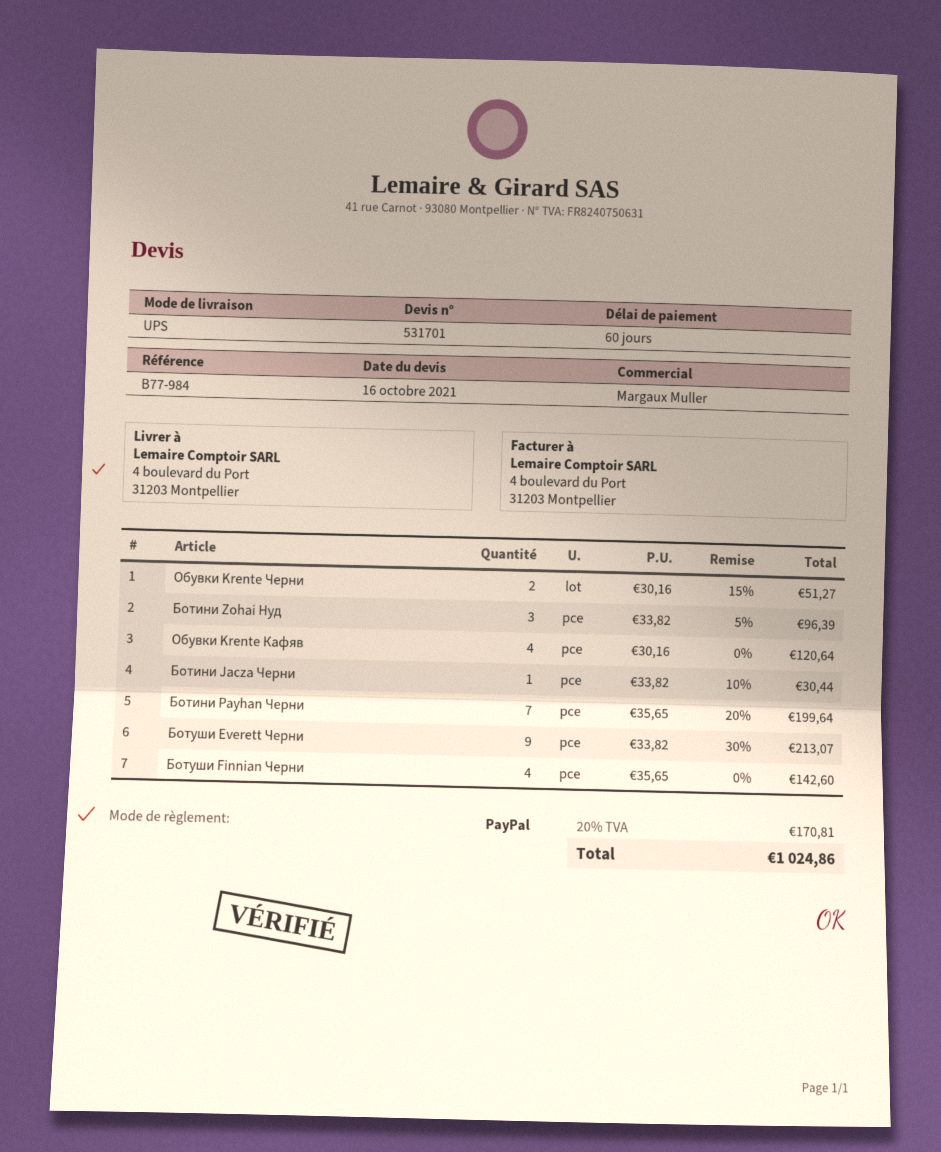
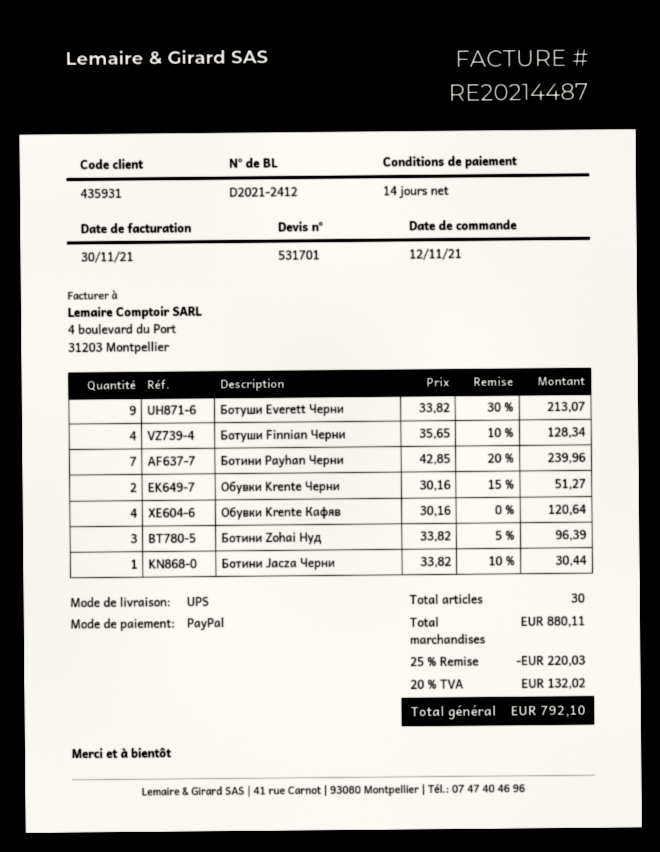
payment terms: 60 days -> 14 days
Ботини Payhan Черни: 7 x 35.65 - 20% = 199.64 -> 7 x 42.85 - 20% = 239.96
Ботуши Finnian Черни: 4 x 35.65 = 142.60 -> 4 x 35.65 - 10% = 128.34
discount: none -> 25% = 220.03
tax: 20% = 170.81 -> 20% = 132.02
total: 1024.86 -> 792.10

